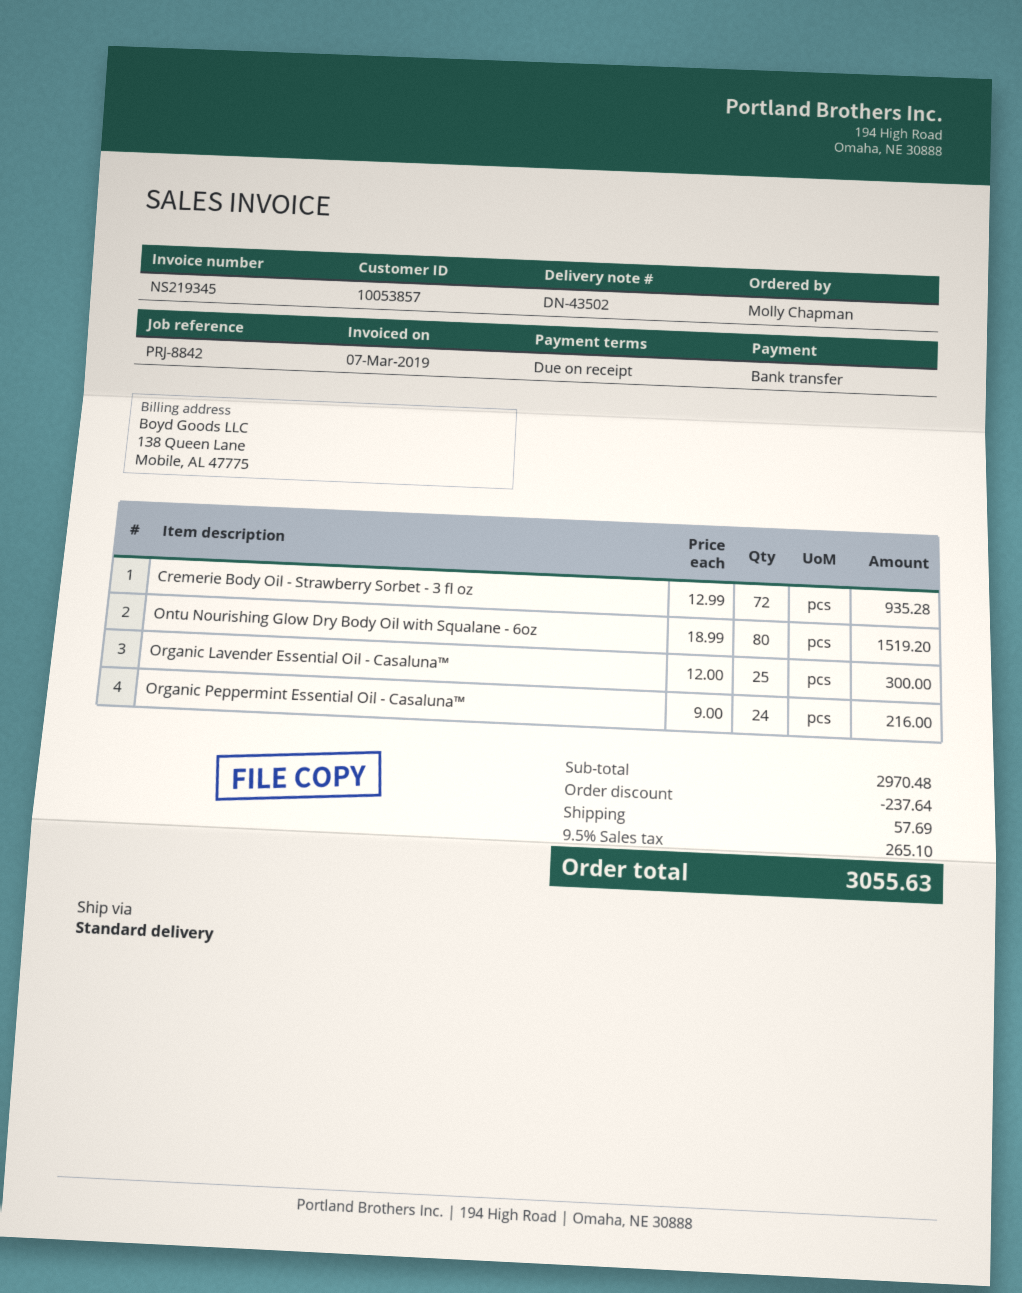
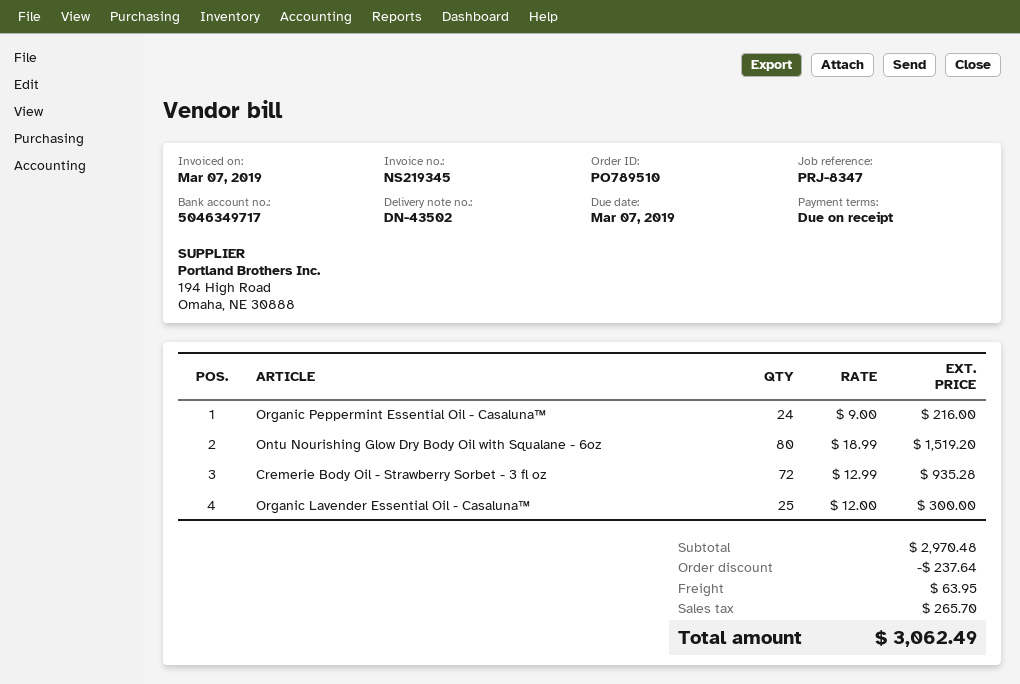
reference: PRJ-8842 -> PRJ-8347
shipping: 57.69 -> 63.95
tax: 265.10 -> 265.70
total: 3055.63 -> 3062.49

